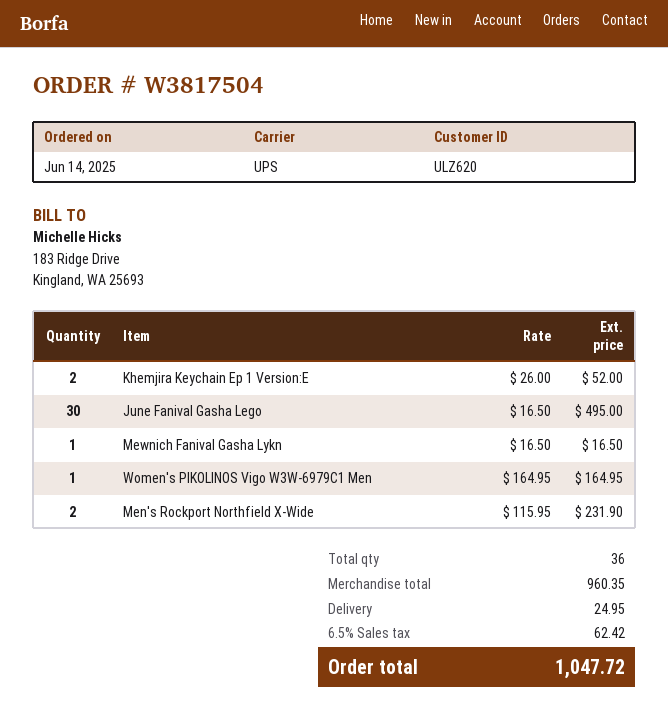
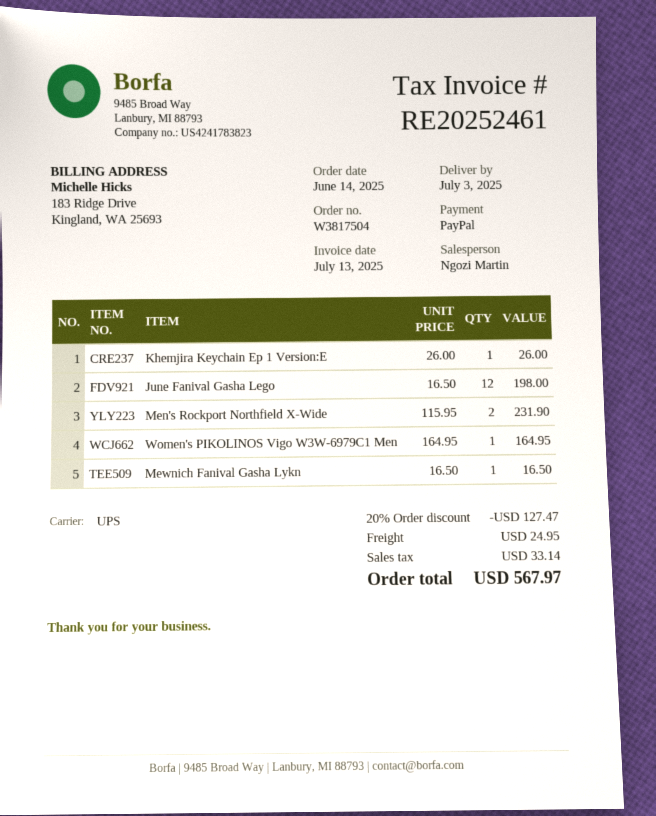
Khemjira Keychain Ep 1 Version:E: 2 x 26.00 = 52.00 -> 1 x 26.00 = 26.00
June Fanival Gasha Lego: 30 x 16.50 = 495.00 -> 12 x 16.50 = 198.00
discount: none -> 20% = 127.47
tax: 62.42 -> 33.14
total: 1047.72 -> 567.97

